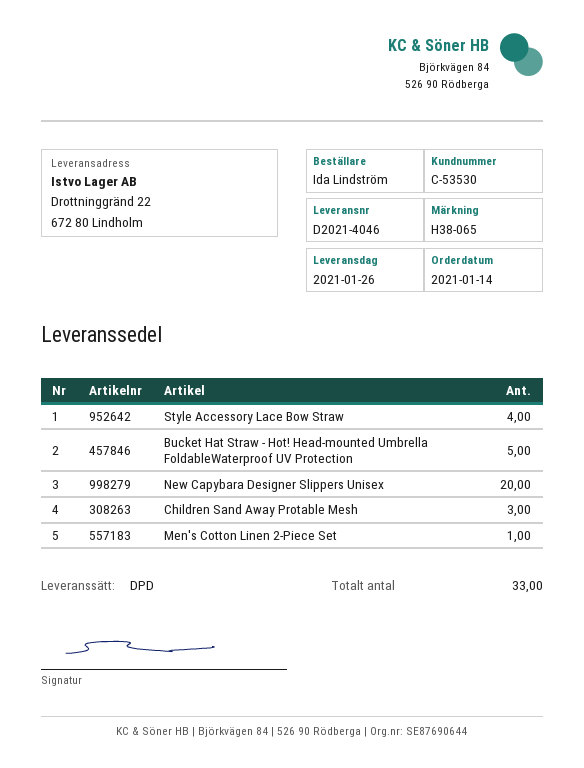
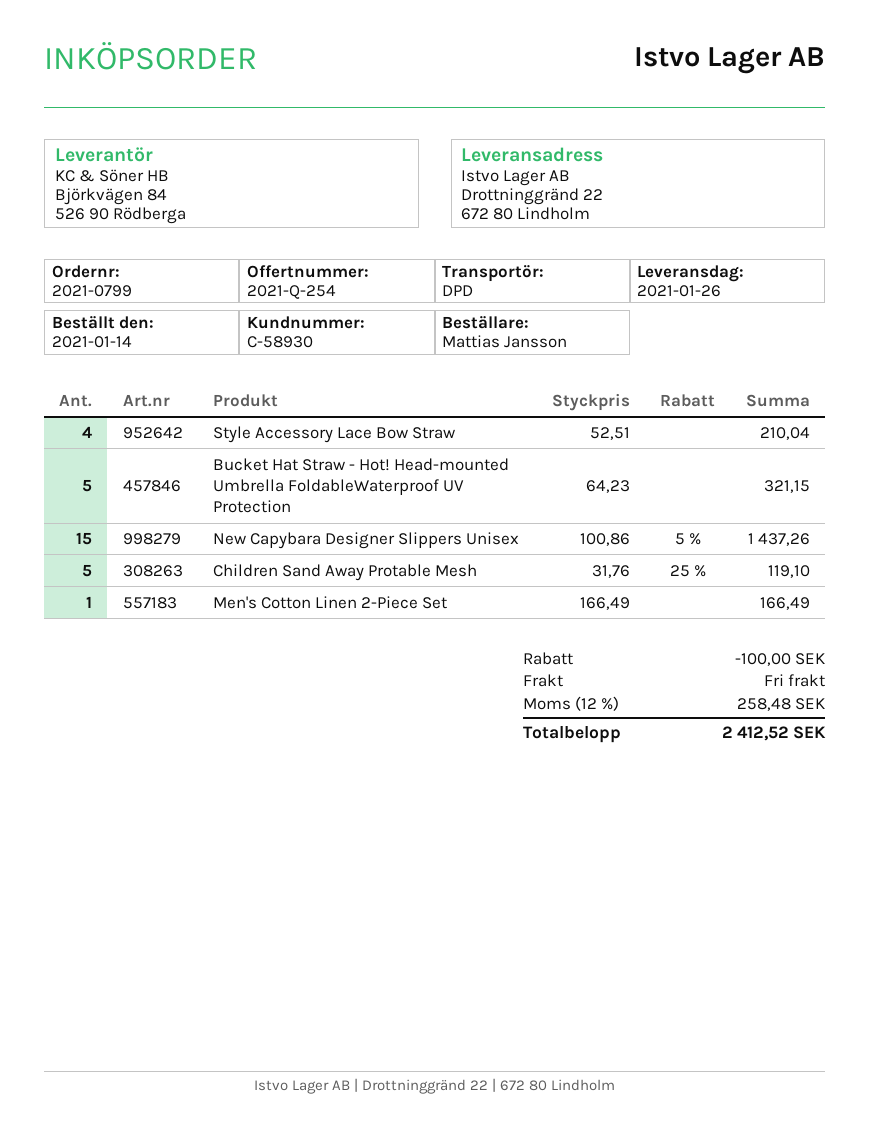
customer number: C-53530 -> C-58930
ordered by: Ida Lindström -> Mattias Jansson
New Capybara Designer Slippers Unisex: 20 -> 15
Children Sand Away Protable Mesh: 3 -> 5

